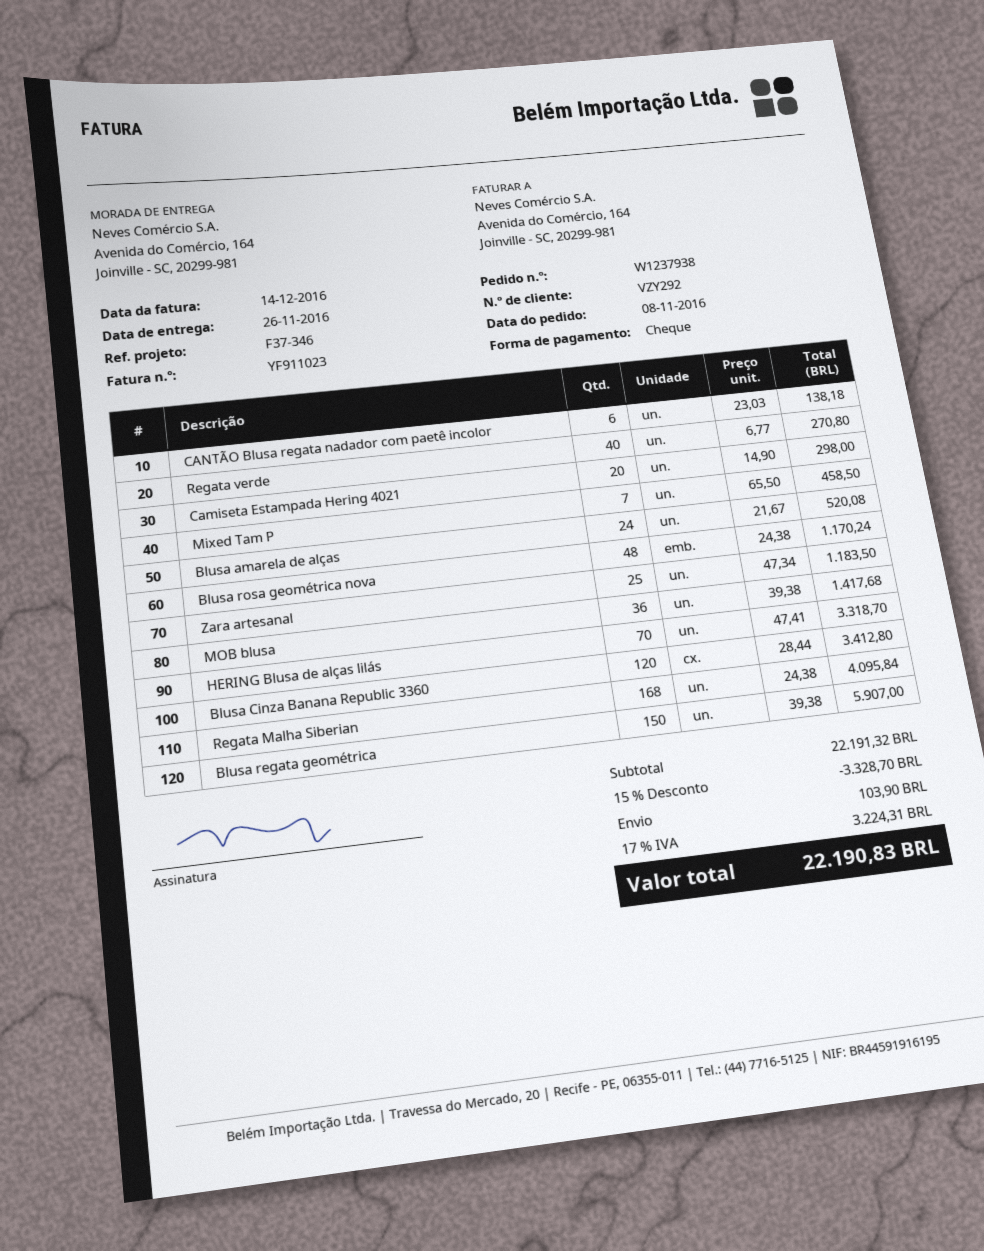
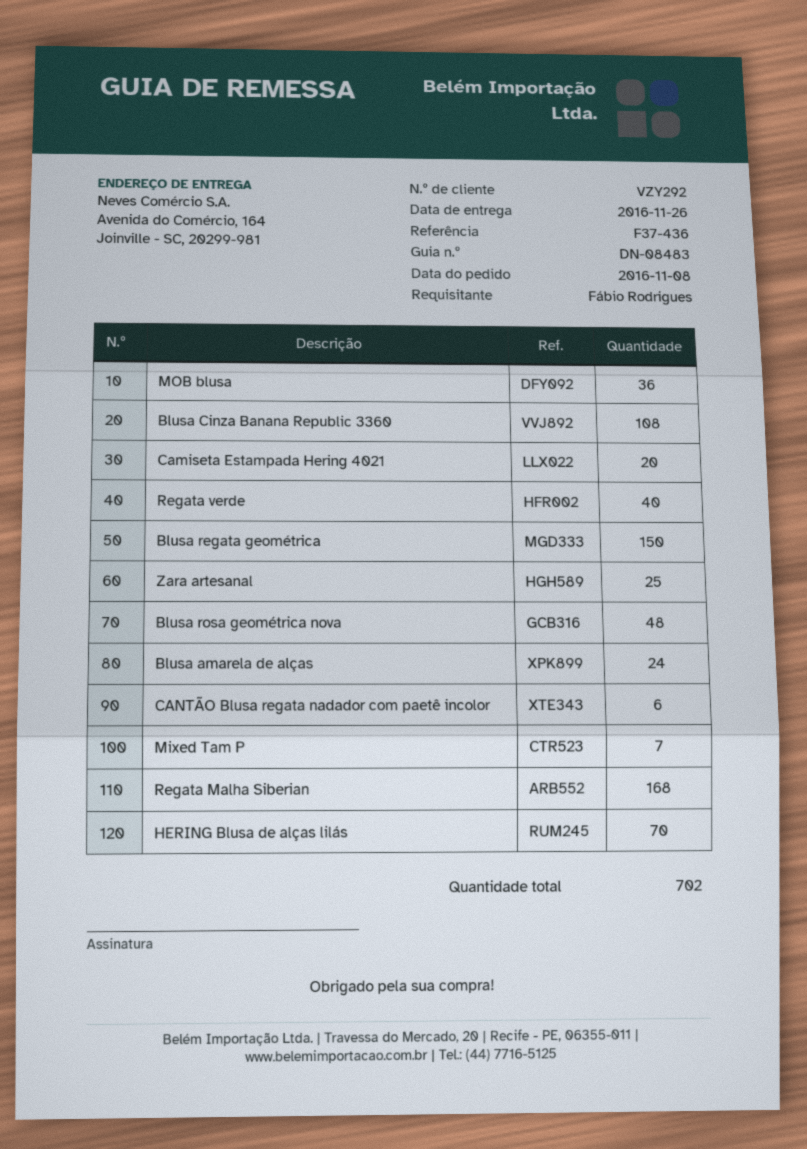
reference: F37-346 -> F37-436
Blusa Cinza Banana Republic 3360: 120 -> 108

